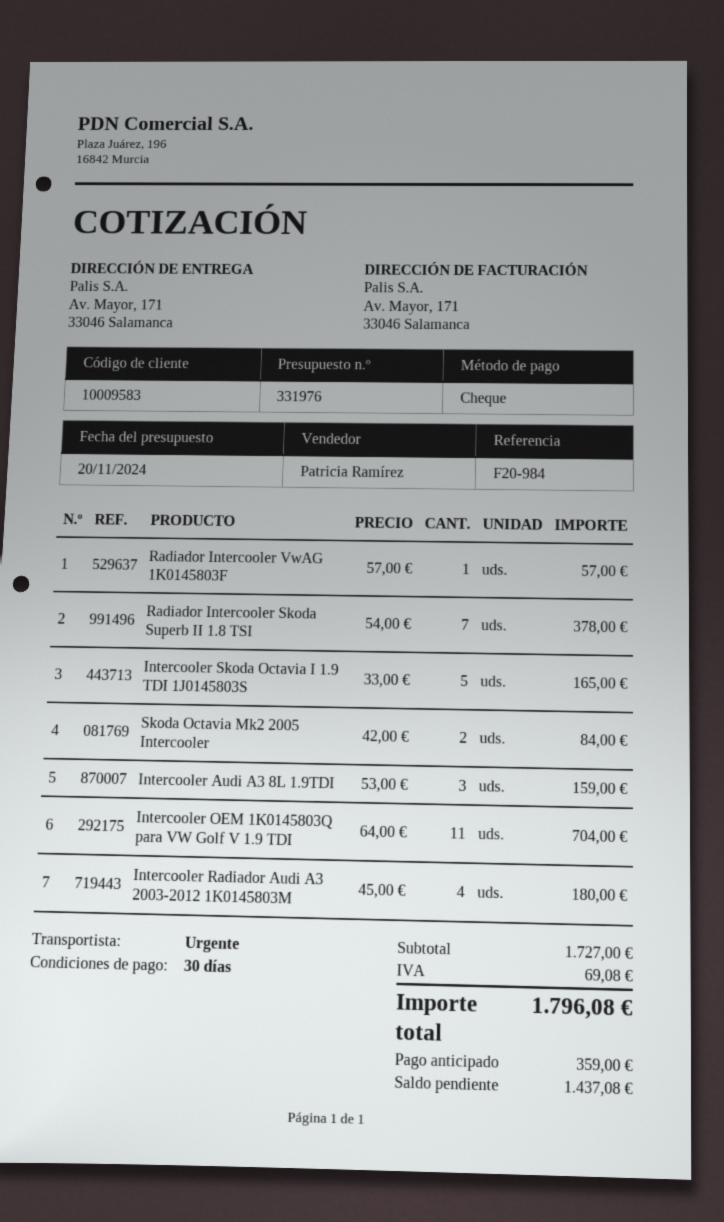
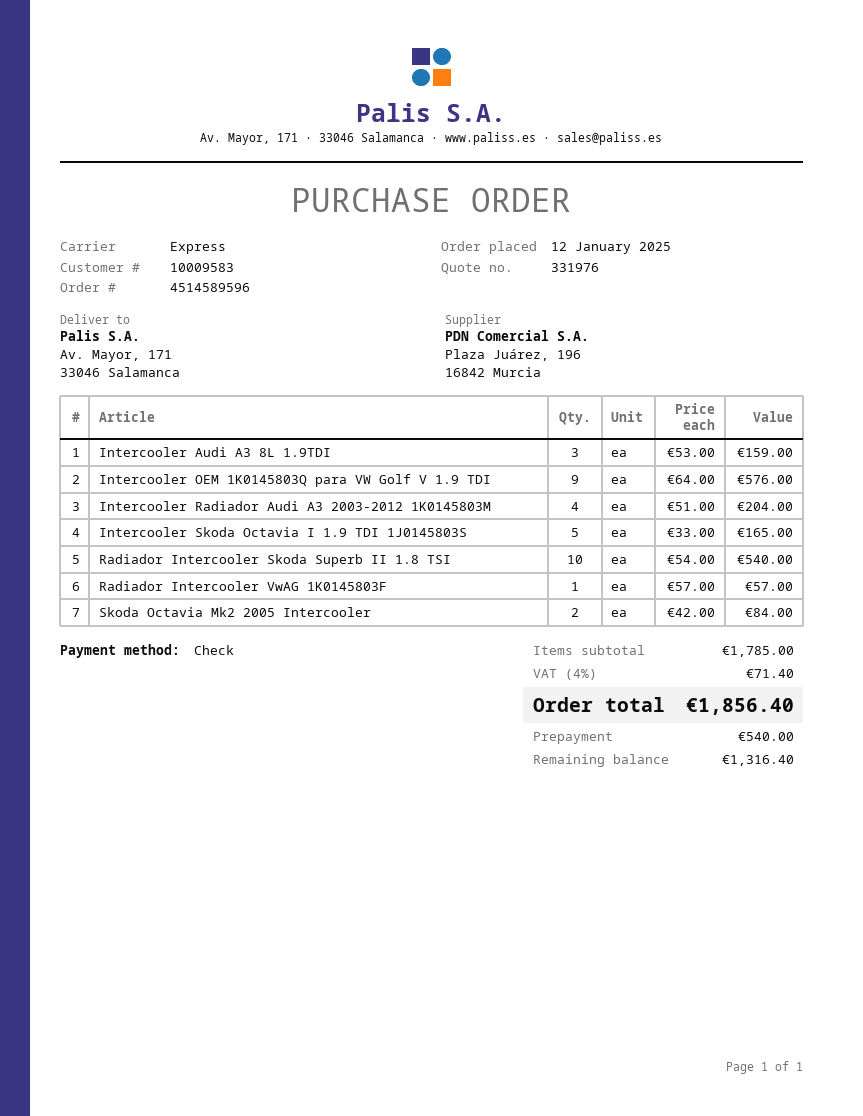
Radiador Intercooler Skoda Superb II 1.8 TSI: 7 x 54.00 = 378.00 -> 10 x 54.00 = 540.00
Intercooler OEM 1K0145803Q para VW Golf V 1.9 TDI: 11 x 64.00 = 704.00 -> 9 x 64.00 = 576.00
Intercooler Radiador Audi A3 2003-2012 1K0145803M: 4 x 45.00 = 180.00 -> 4 x 51.00 = 204.00
subtotal: 1727.00 -> 1785.00
tax: 69.08 -> 71.40
total: 1796.08 -> 1856.40
deposit: 359.00 -> 540.00
balance: 1437.08 -> 1316.40

